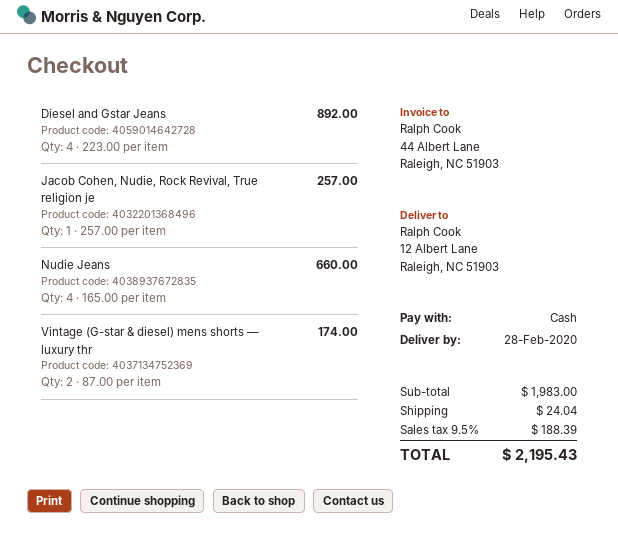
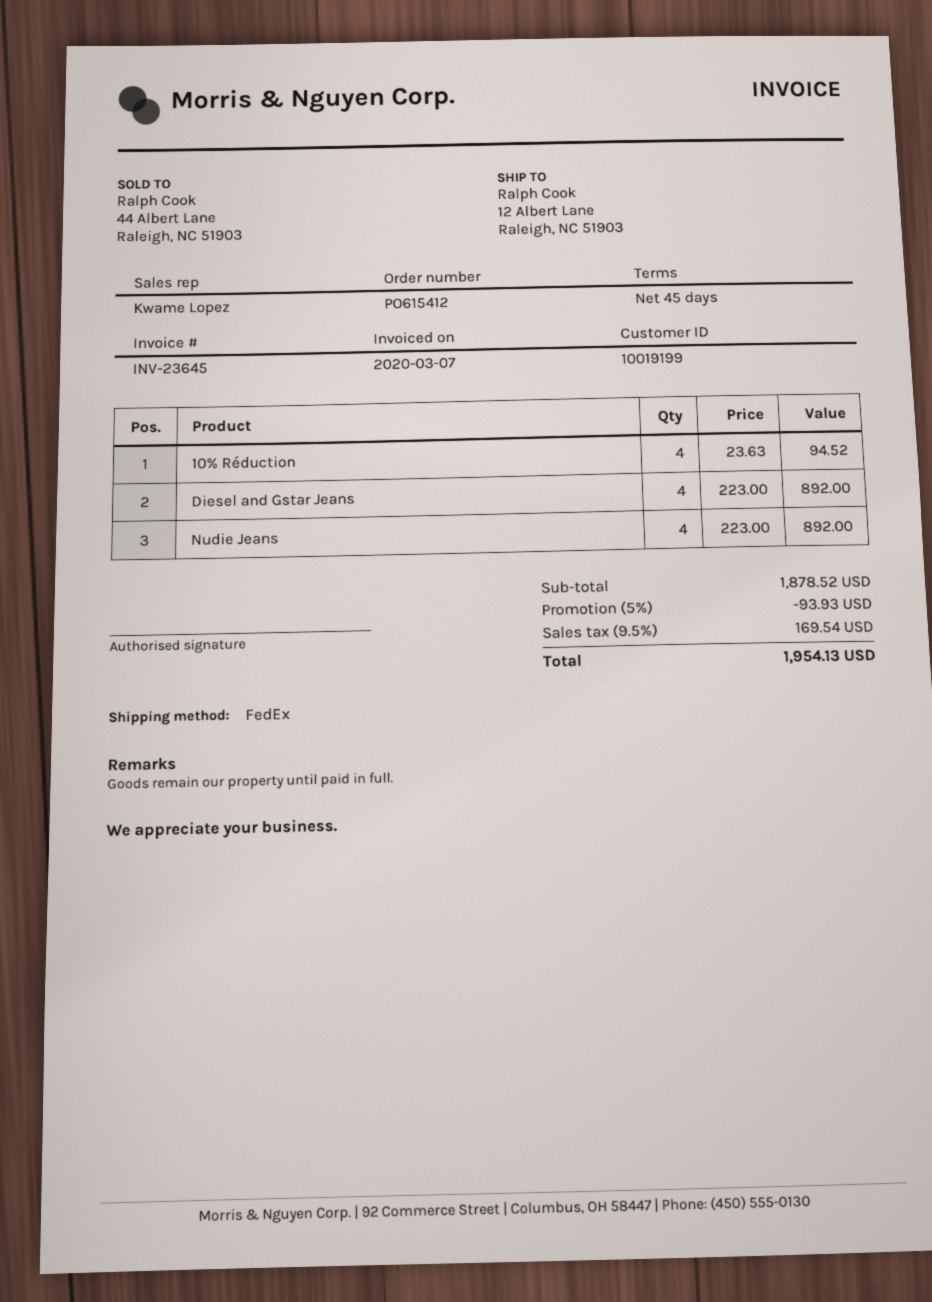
Jacob Cohen, Nudie, Rock Revival, True religion je: 1 x 257.00 = 257.00 -> none
Nudie Jeans: 4 x 165.00 = 660.00 -> 4 x 223.00 = 892.00
Vintage (G-star & diesel) mens shorts — luxury thr: 2 x 87.00 = 174.00 -> none
10% Réduction: none -> 4 x 23.63 = 94.52
subtotal: 1983.00 -> 1878.52
discount: none -> 5% = 93.93
shipping: 24.04 -> none
tax: 9.5% = 188.39 -> 9.5% = 169.54
total: 2195.43 -> 1954.13

